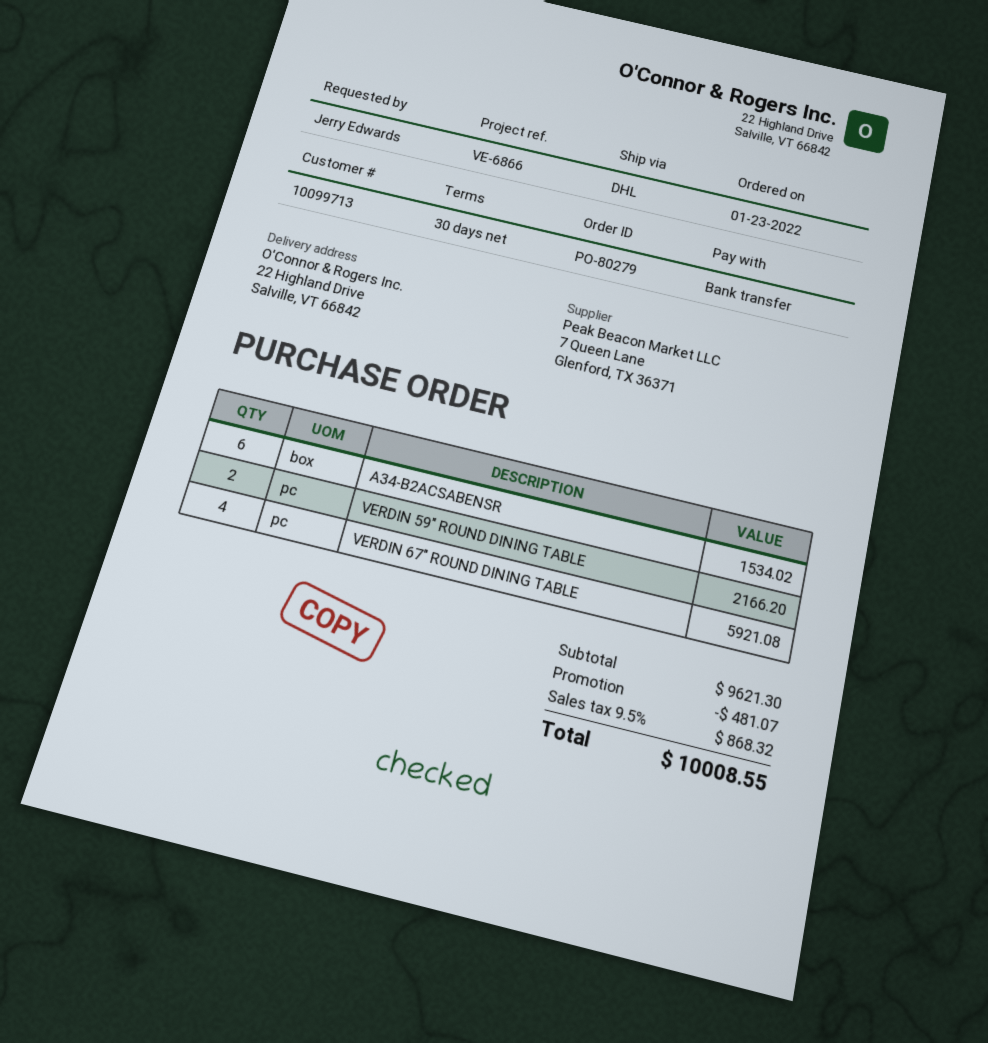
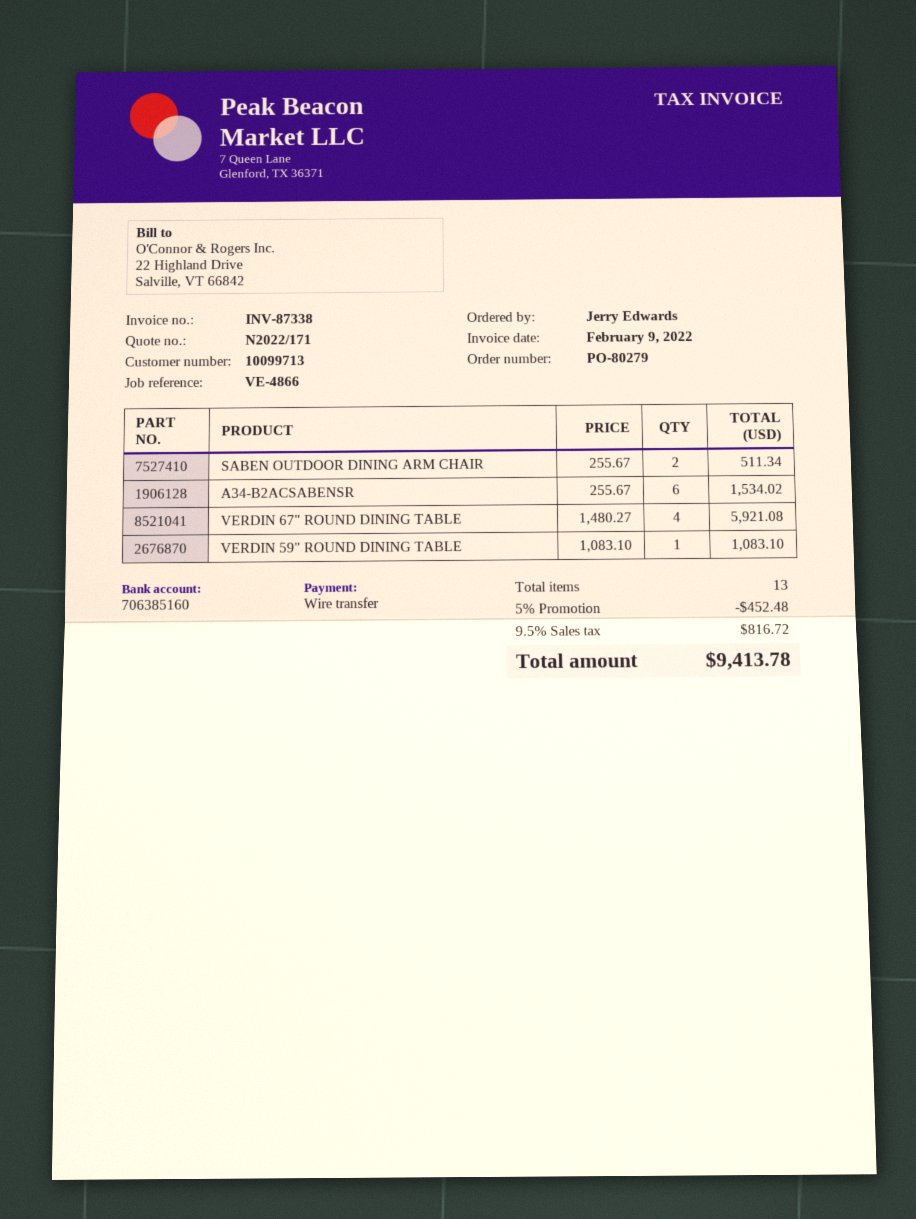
reference: VE-6866 -> VE-4866
VERDIN 59" ROUND DINING TABLE: 2 for 2166.20 -> 1 for 1083.10
SABEN OUTDOOR DINING ARM CHAIR: none -> 2 for 511.34
discount: 481.07 -> 452.48
tax: 9.5% = 868.32 -> 9.5% = 816.72
total: 10008.55 -> 9413.78

